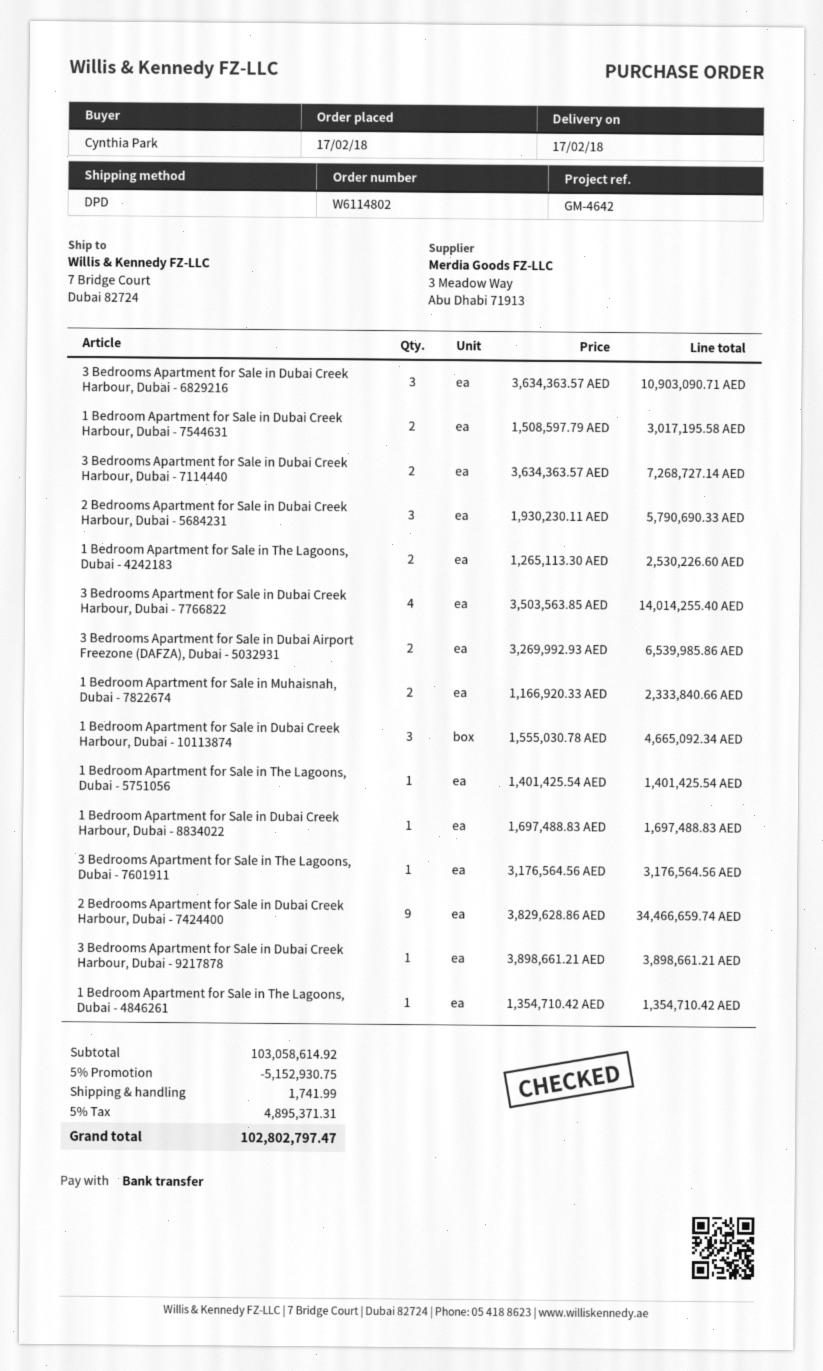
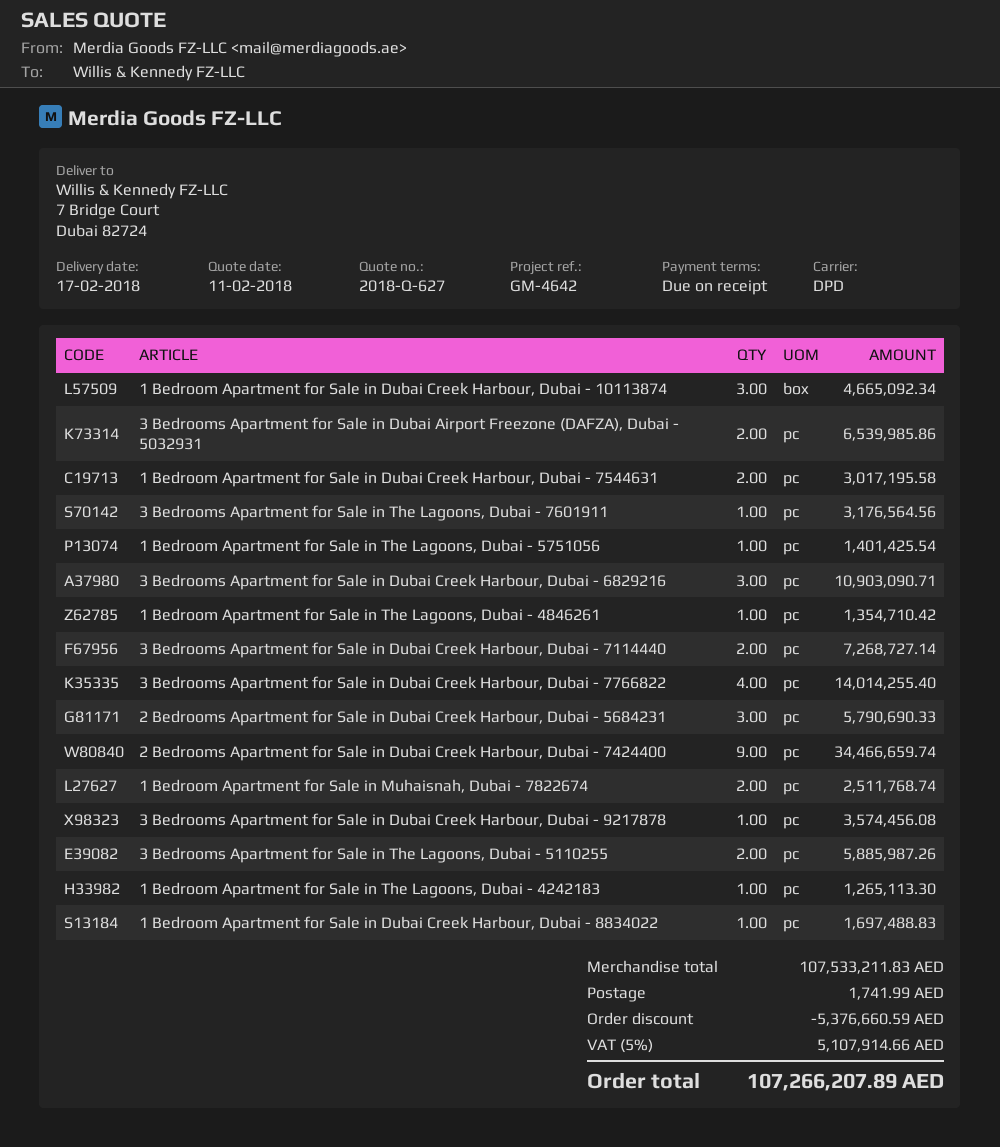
1 Bedroom Apartment for Sale in The Lagoons, Dubai - 4242183: 2 for 2530226.60 -> 1 for 1265113.30
1 Bedroom Apartment for Sale in Muhaisnah, Dubai - 7822674: 2 for 2333840.66 -> 2 for 2511768.74
3 Bedrooms Apartment for Sale in Dubai Creek Harbour, Dubai - 9217878: 1 for 3898661.21 -> 1 for 3574456.08
3 Bedrooms Apartment for Sale in The Lagoons, Dubai - 5110255: none -> 2 for 5885987.26
subtotal: 103058614.92 -> 107533211.83
discount: 5152930.75 -> 5376660.59
tax: 5% = 4895371.31 -> 5% = 5107914.66
total: 102802797.47 -> 107266207.89

